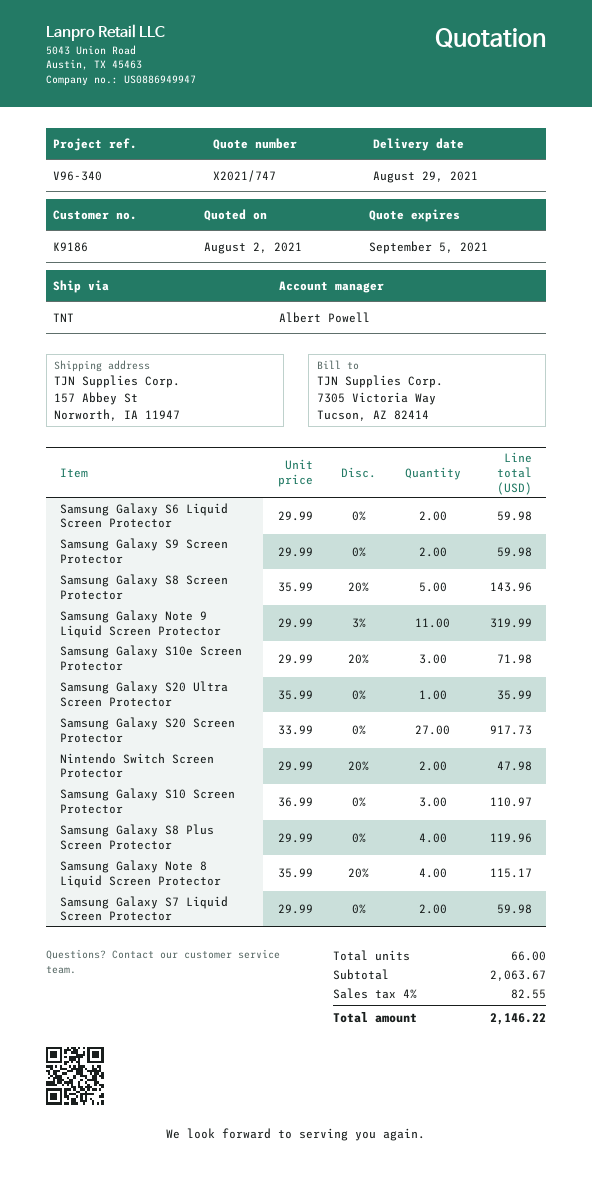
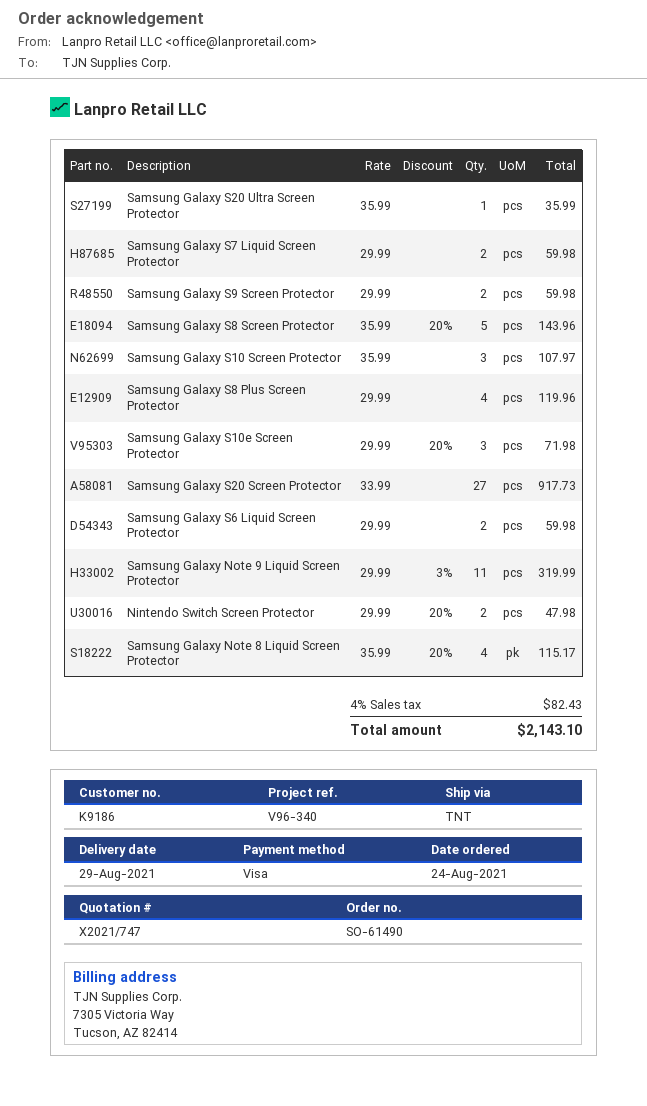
Samsung Galaxy S10 Screen Protector: 3 x 36.99 = 110.97 -> 3 x 35.99 = 107.97
tax: 4% = 82.55 -> 4% = 82.43
total: 2146.22 -> 2143.10

